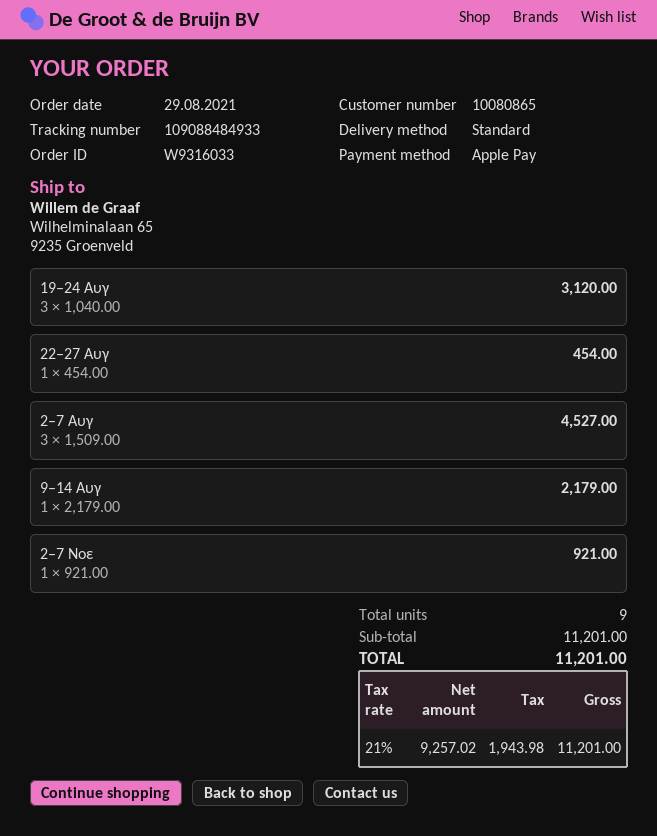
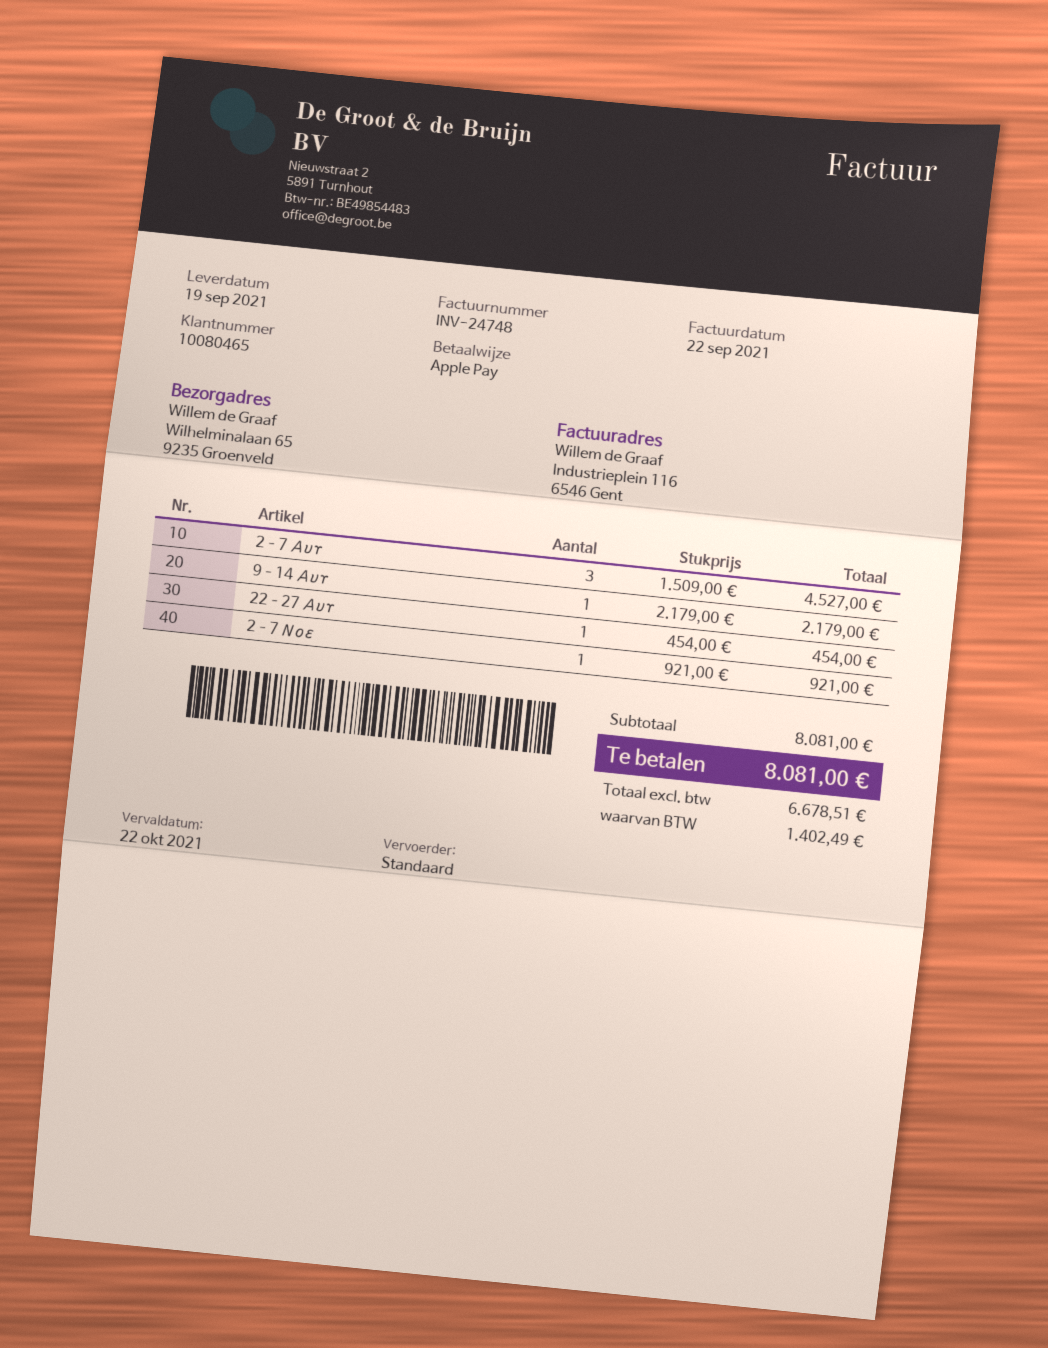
customer number: 10080865 -> 10080465
19–24 Αυγ: 3 x 1040.00 = 3120.00 -> none
subtotal: 11201.00 -> 8081.00
net: 9257.02 -> 6678.51
tax: 1943.98 -> 1402.49
total: 11201.00 -> 8081.00

